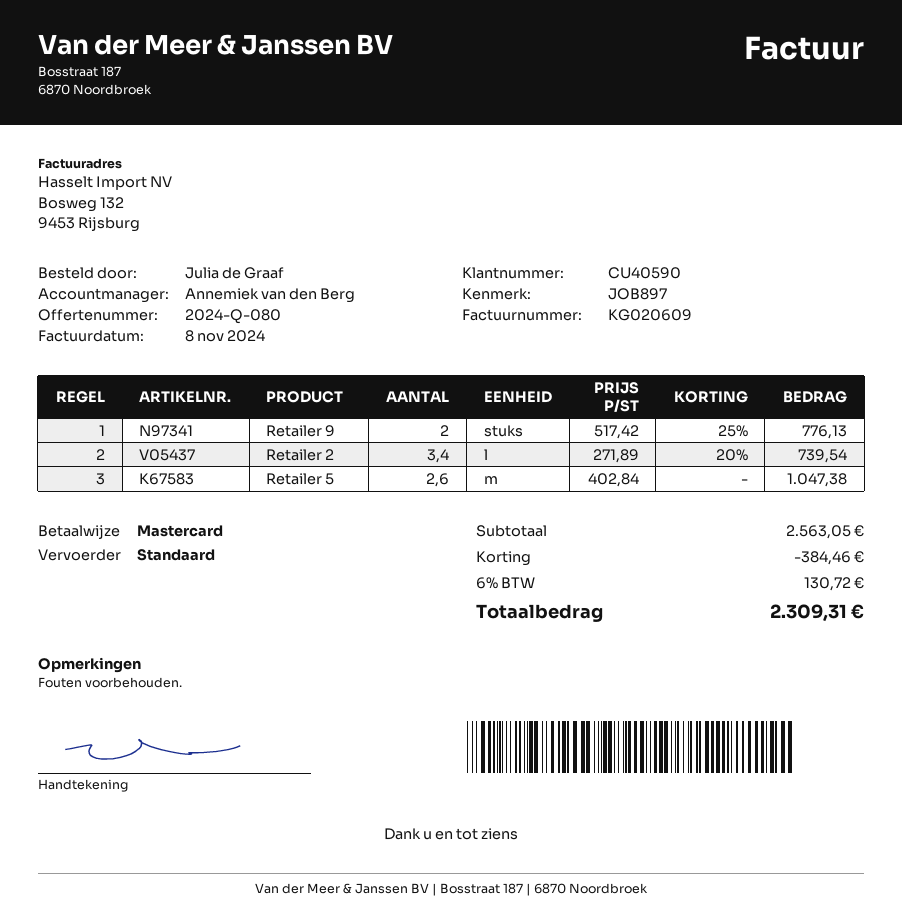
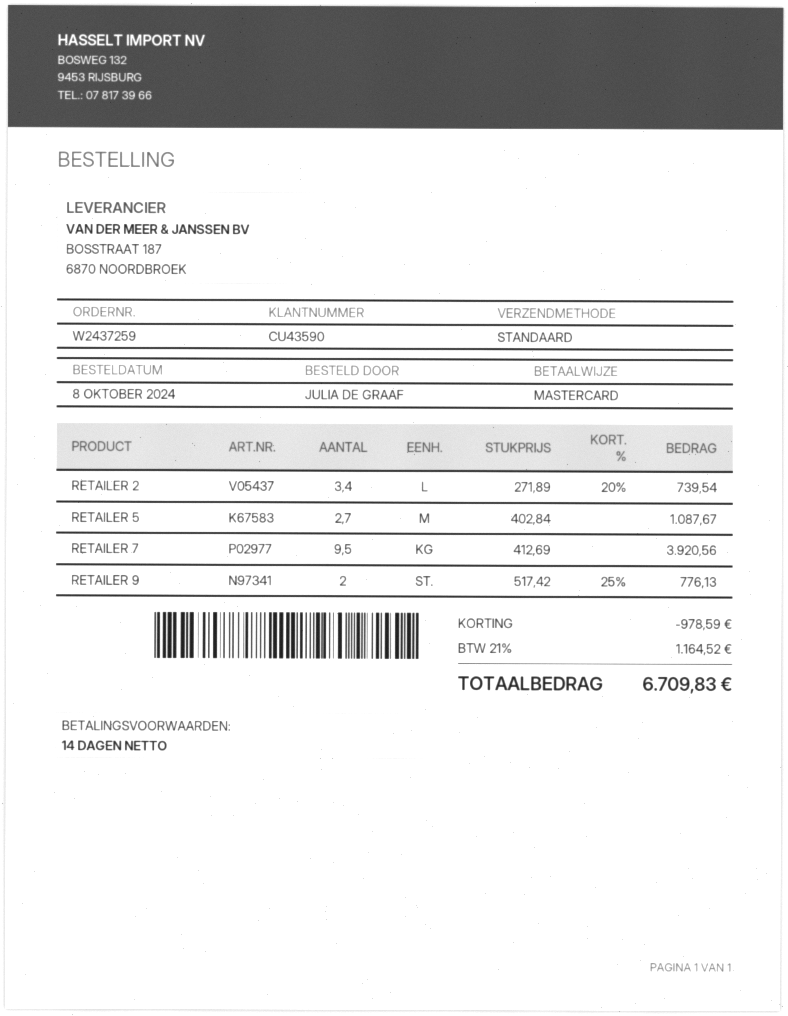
customer number: CU40590 -> CU43590
Retailer 5: 2.6 x 402.84 = 1047.38 -> 2.7 x 402.84 = 1087.67
RETAILER 7: none -> 9.5 x 412.69 = 3920.56
discount: 384.46 -> 978.59
tax: 6% = 130.72 -> 21% = 1164.52
total: 2309.31 -> 6709.83

